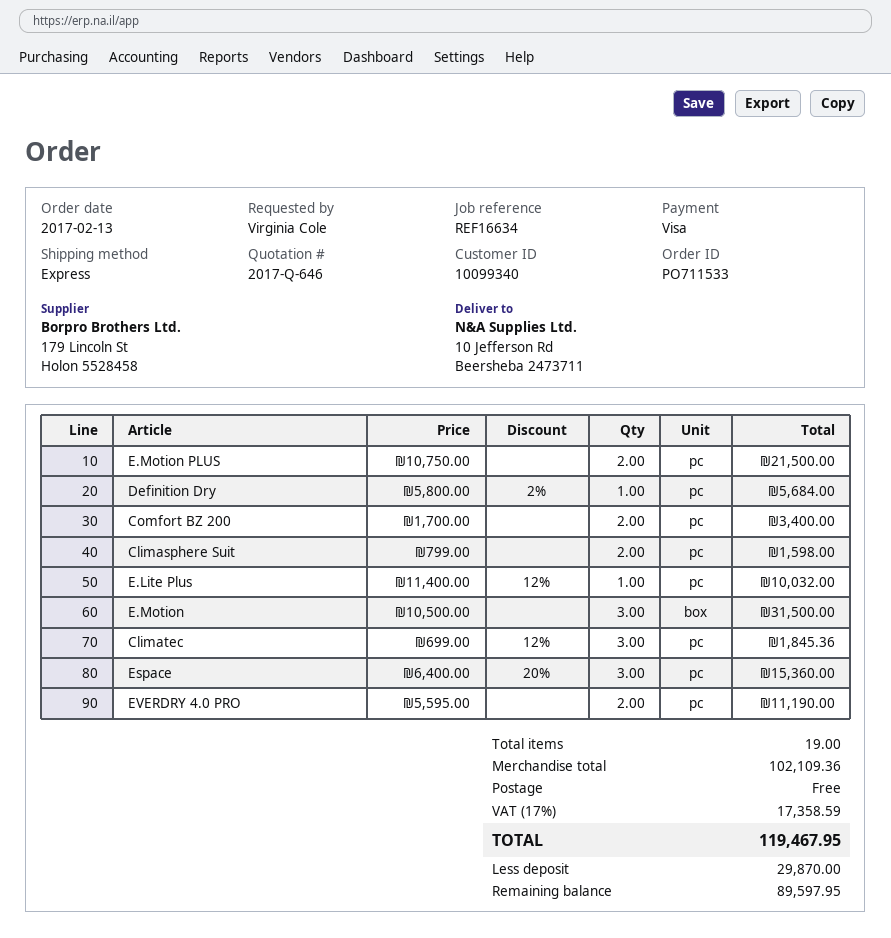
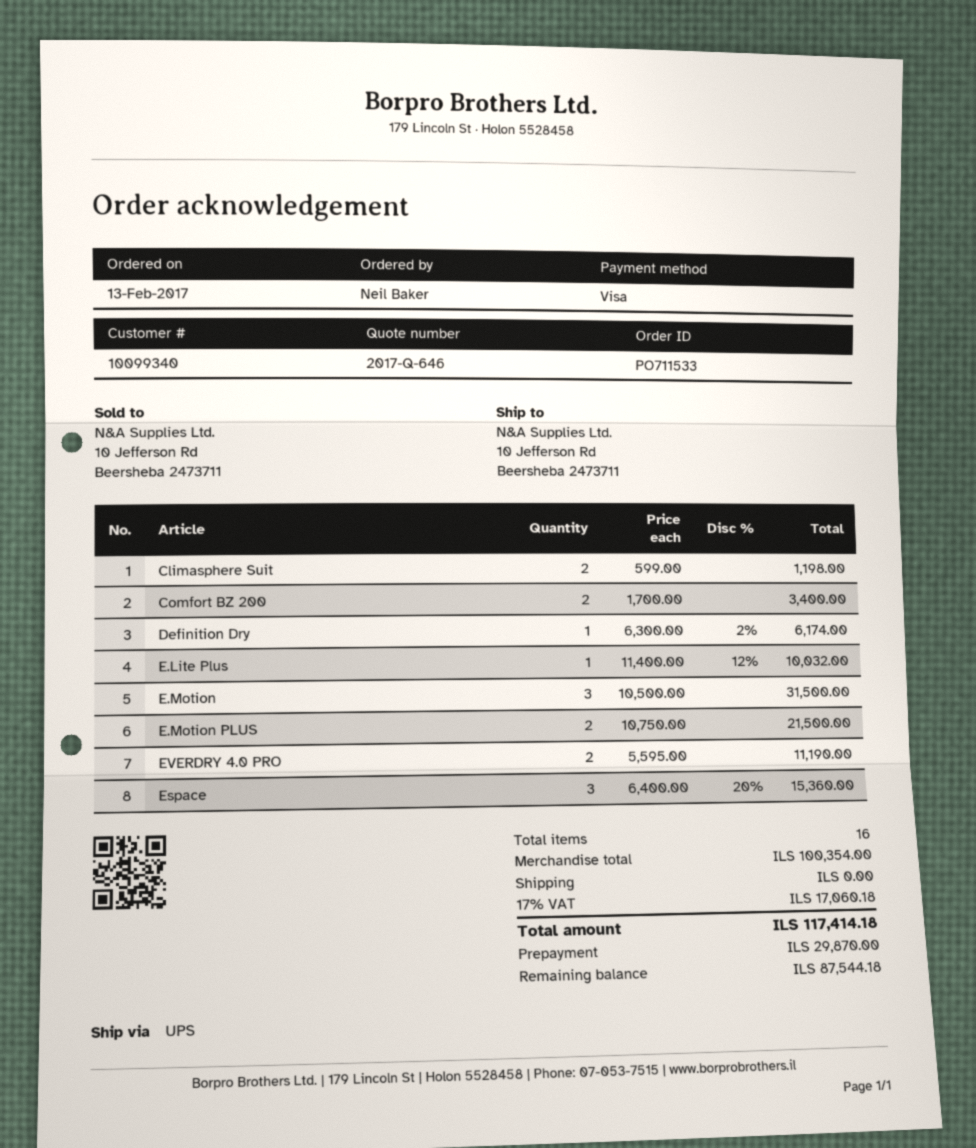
ordered by: Virginia Cole -> Neil Baker
shipping method: express -> UPS
Definition Dry: 1 x 5800.00 - 2% = 5684.00 -> 1 x 6300.00 - 2% = 6174.00
Climasphere Suit: 2 x 799.00 = 1598.00 -> 2 x 599.00 = 1198.00
Climatec: 3 x 699.00 - 12% = 1845.36 -> none
total quantity: 19 -> 16
subtotal: 102109.36 -> 100354.00
tax: 17% = 17358.59 -> 17% = 17060.18
total: 119467.95 -> 117414.18
balance: 89597.95 -> 87544.18

